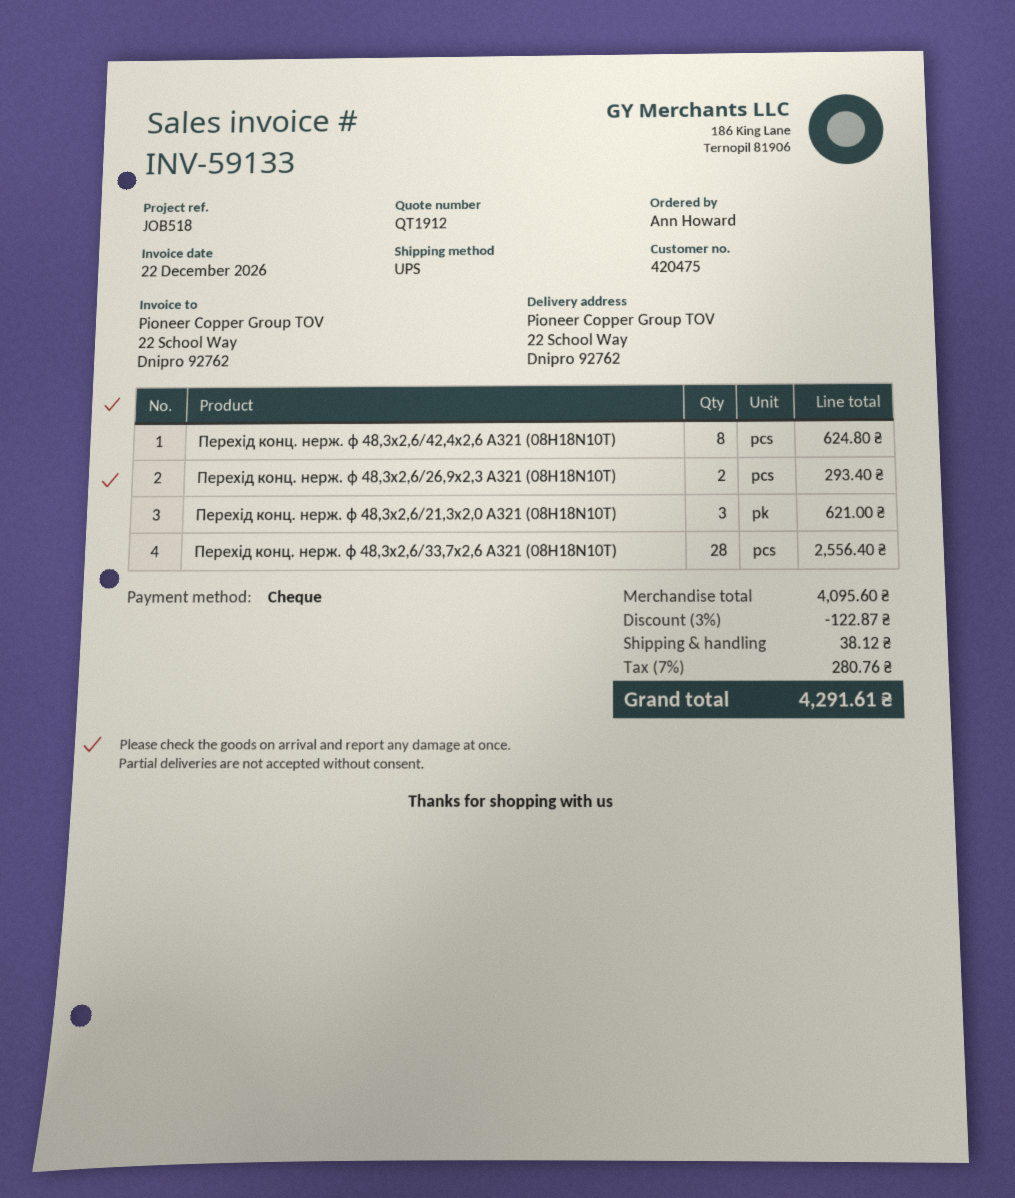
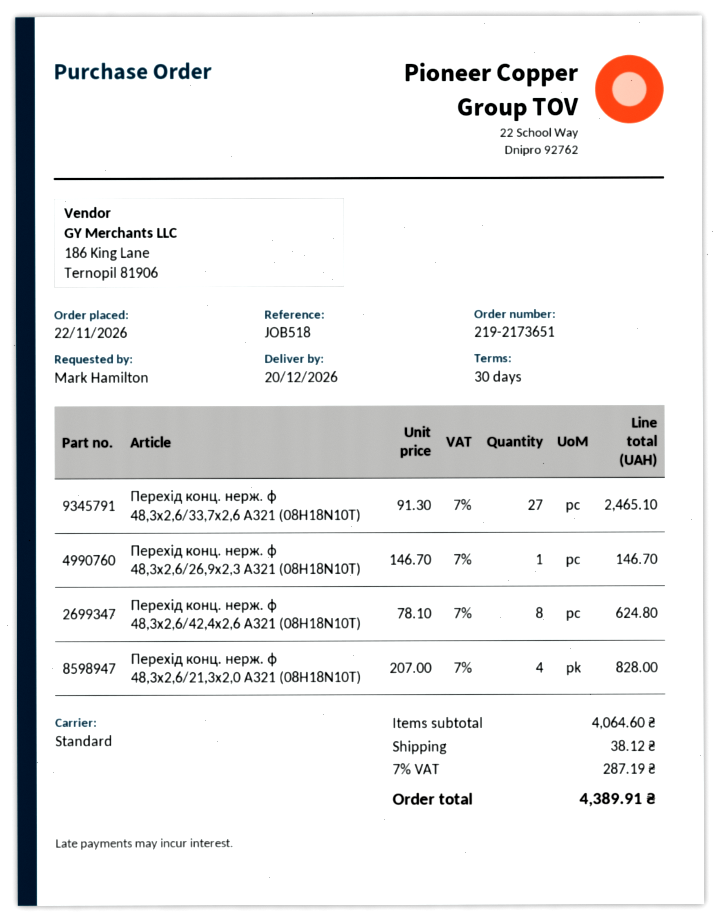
ordered by: Ann Howard -> Mark Hamilton
shipping method: UPS -> standard
Перехід конц. нерж. ф 48,3х2,6/26,9х2,3 A321 (08H18N10T): 2 for 293.40 -> 1 for 146.70
Перехід конц. нерж. ф 48,3х2,6/21,3х2,0 A321 (08H18N10T): 3 for 621.00 -> 4 for 828.00
Перехід конц. нерж. ф 48,3х2,6/33,7х2,6 A321 (08H18N10T): 28 for 2556.40 -> 27 for 2465.10
subtotal: 4095.60 -> 4064.60
discount: 3% = 122.87 -> none
tax: 7% = 280.76 -> 7% = 287.19
total: 4291.61 -> 4389.91

